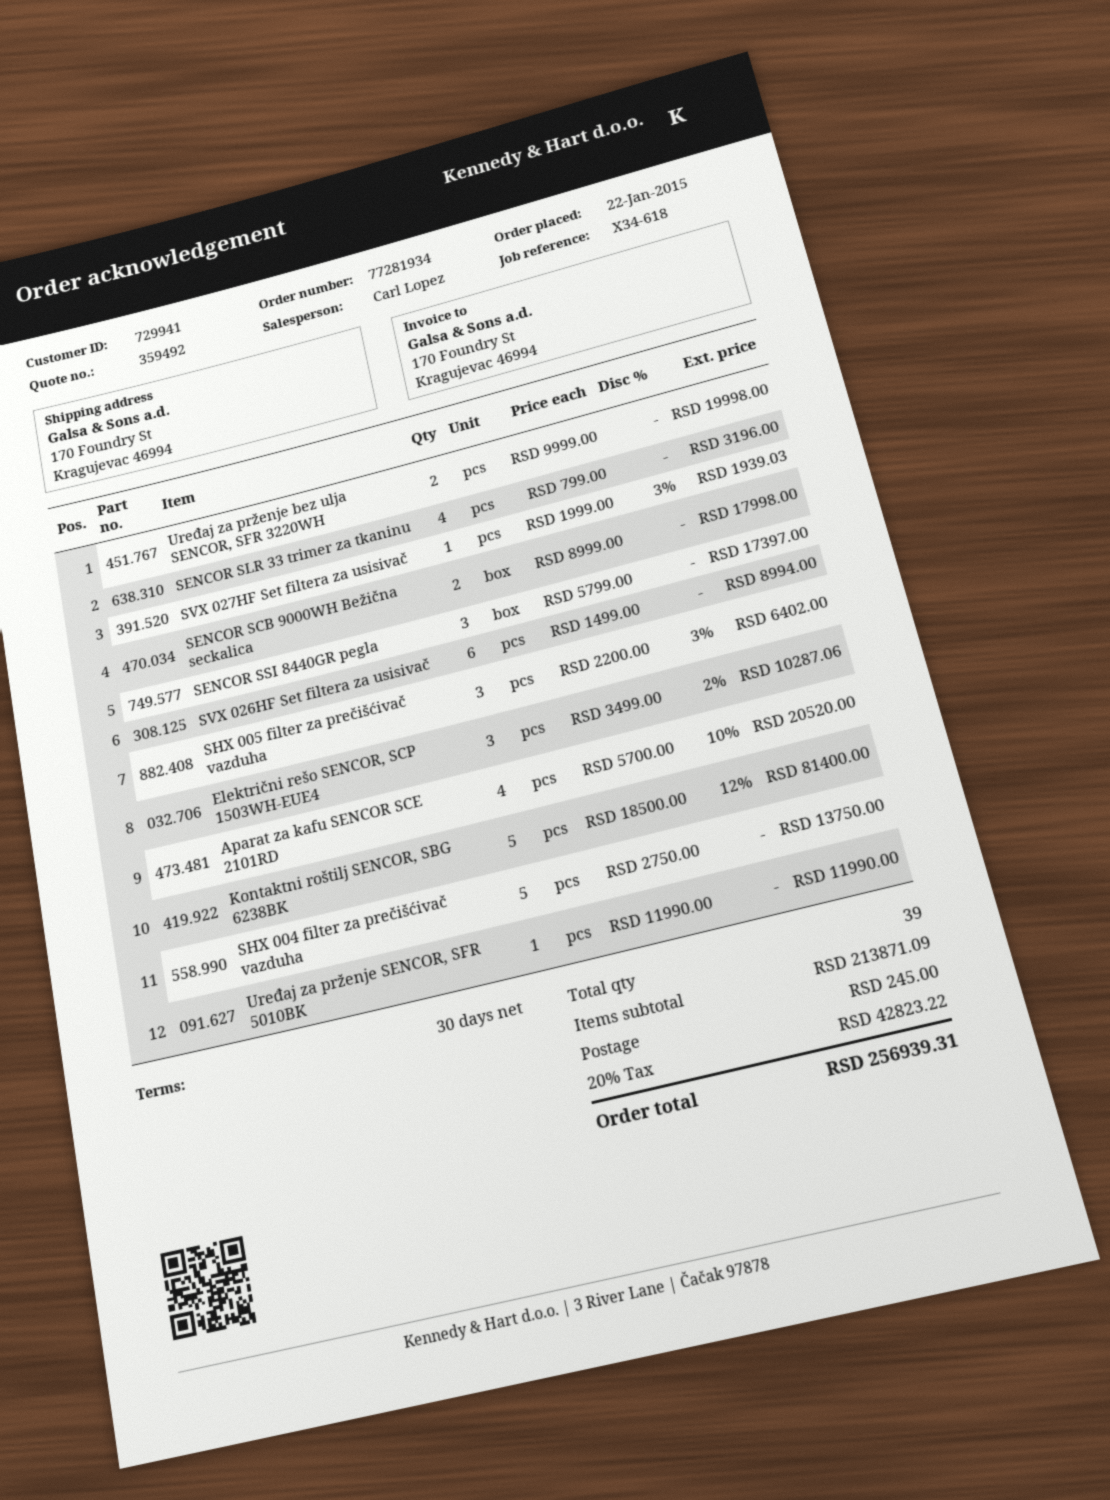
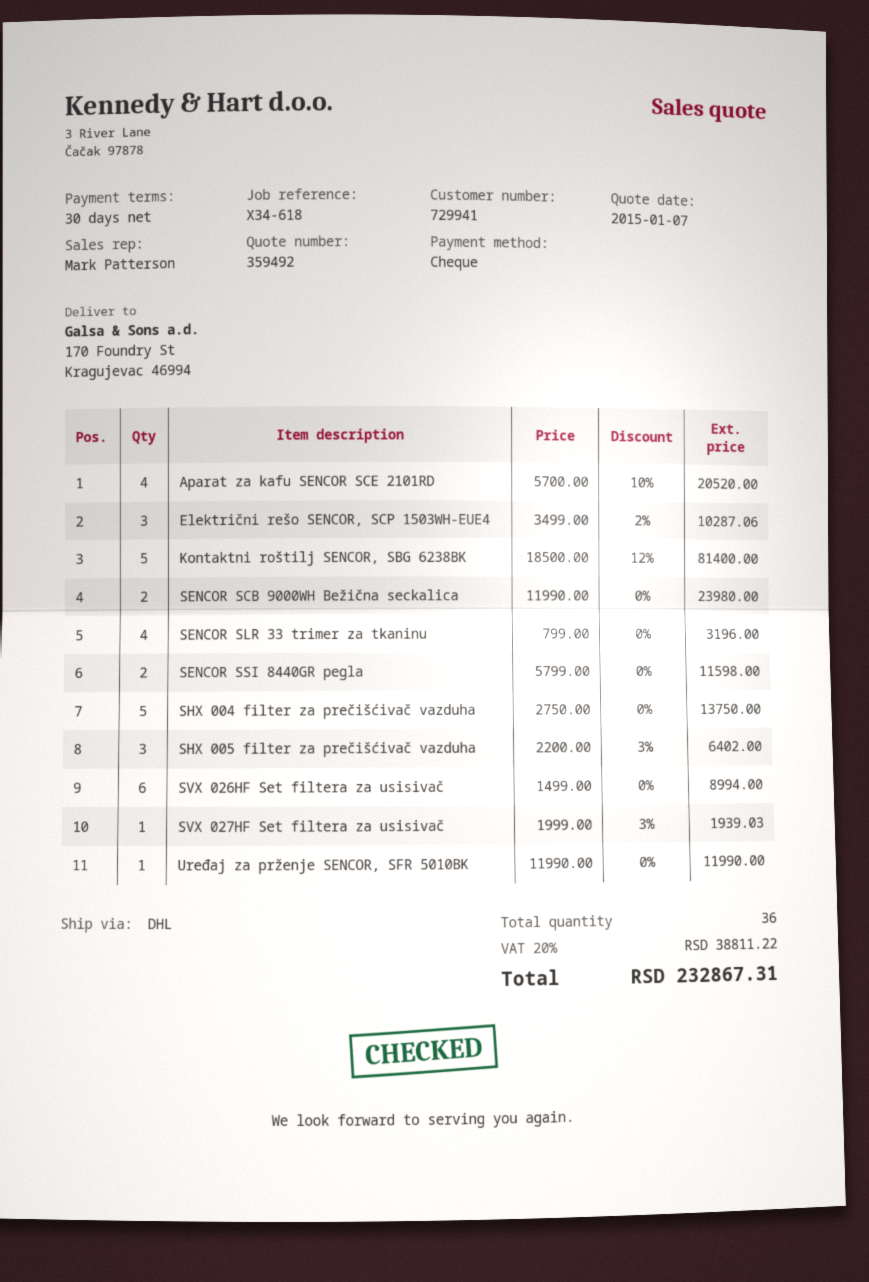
sales rep: Carl Lopez -> Mark Patterson
Uređaj za prženje bez ulja SENCOR, SFR 3220WH: 2 x 9999.00 = 19998.00 -> none
SENCOR SCB 9000WH Bežična seckalica: 2 x 8999.00 = 17998.00 -> 2 x 11990.00 = 23980.00
SENCOR SSI 8440GR pegla: 3 x 5799.00 = 17397.00 -> 2 x 5799.00 = 11598.00
total quantity: 39 -> 36
shipping: 245.00 -> none
tax: 20% = 42823.22 -> 20% = 38811.22
total: 256939.31 -> 232867.31

